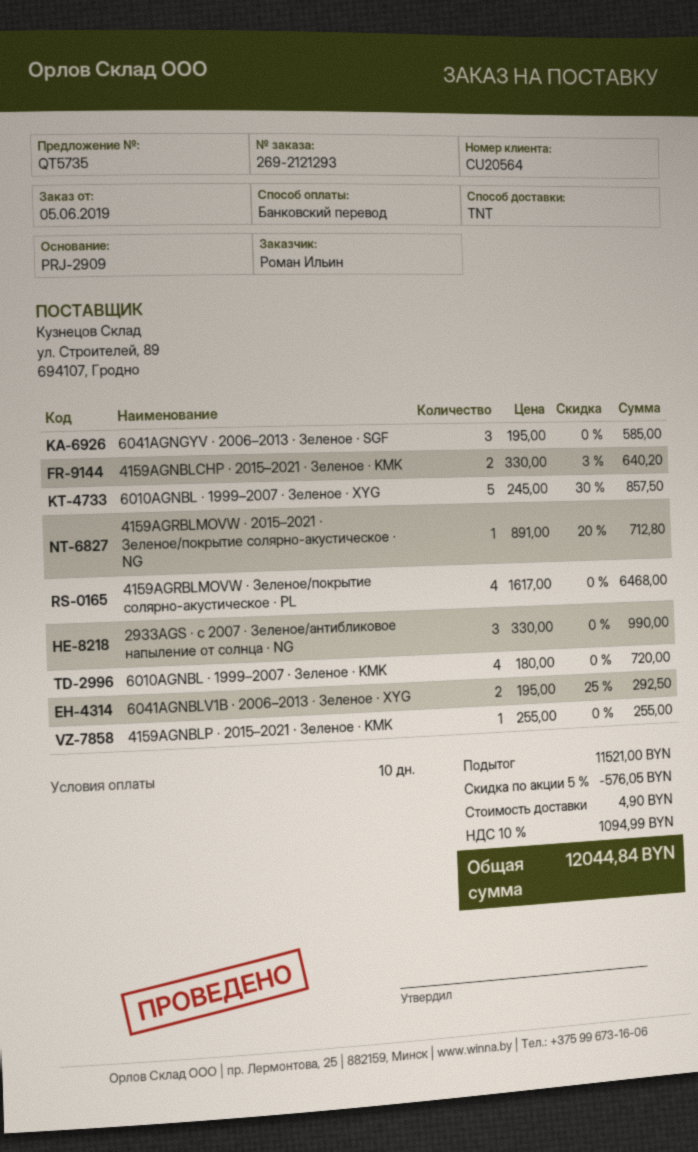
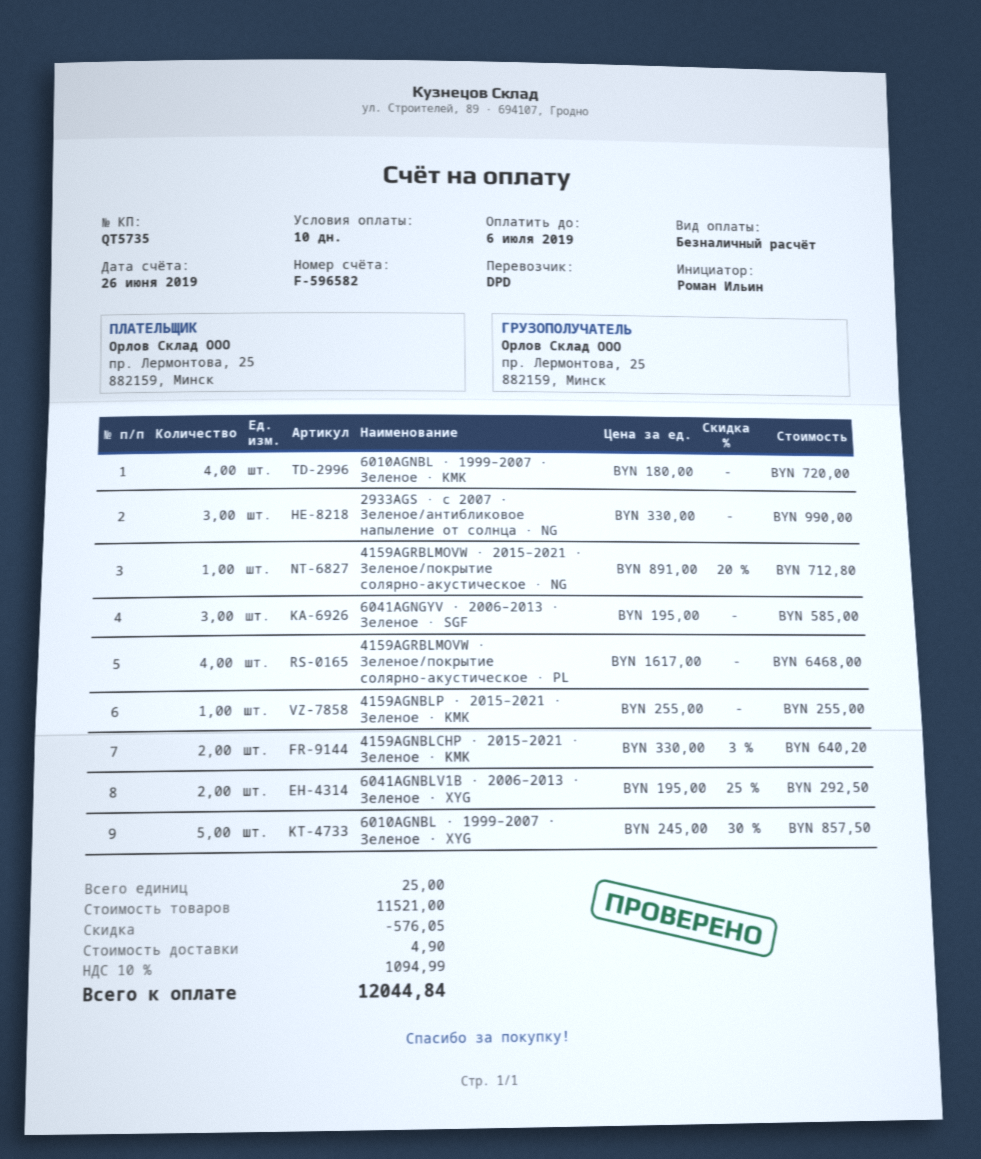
shipping method: TNT -> DPD

